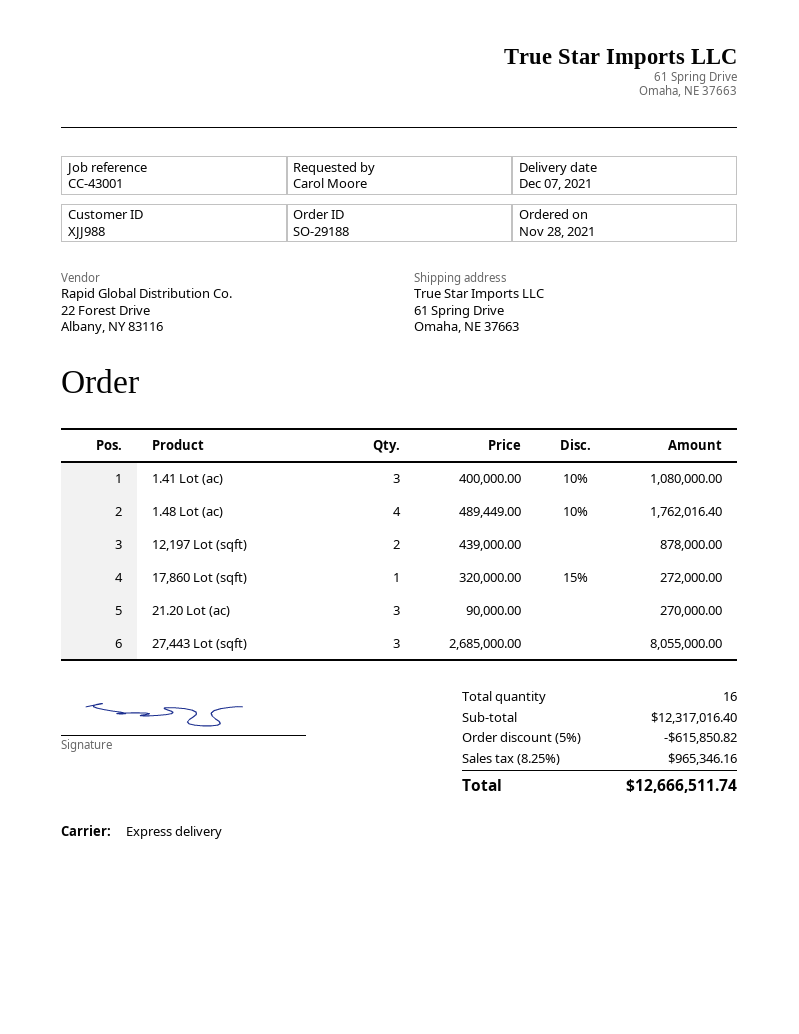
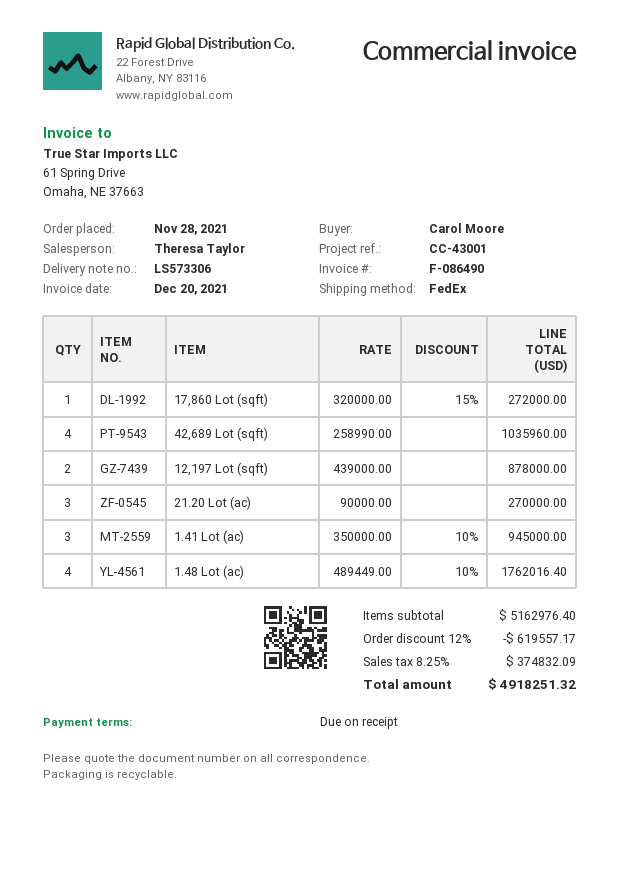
shipping method: express -> FedEx
1.41 Lot (ac): 3 x 400000.00 - 10% = 1080000.00 -> 3 x 350000.00 - 10% = 945000.00
27,443 Lot (sqft): 3 x 2685000.00 = 8055000.00 -> none
42,689 Lot (sqft): none -> 4 x 258990.00 = 1035960.00
subtotal: 12317016.40 -> 5162976.40
discount: 5% = 615850.82 -> 12% = 619557.17
tax: 8.25% = 965346.16 -> 8.25% = 374832.09
total: 12666511.74 -> 4918251.32

